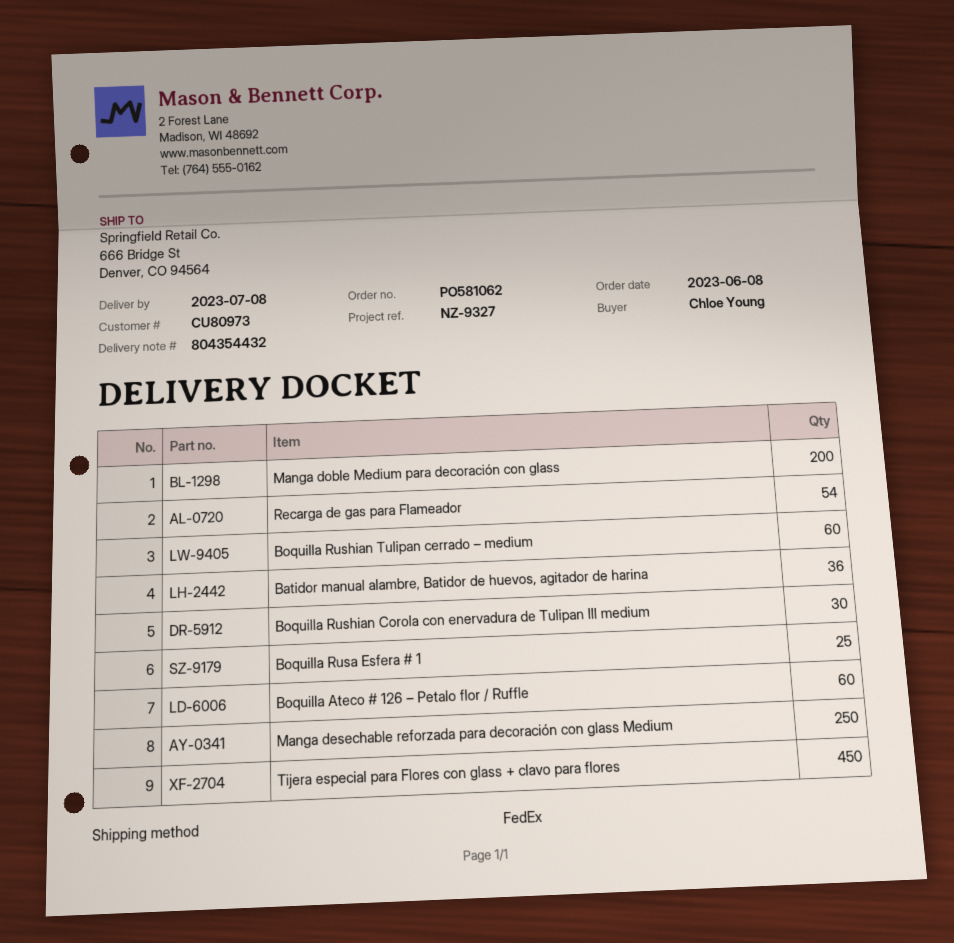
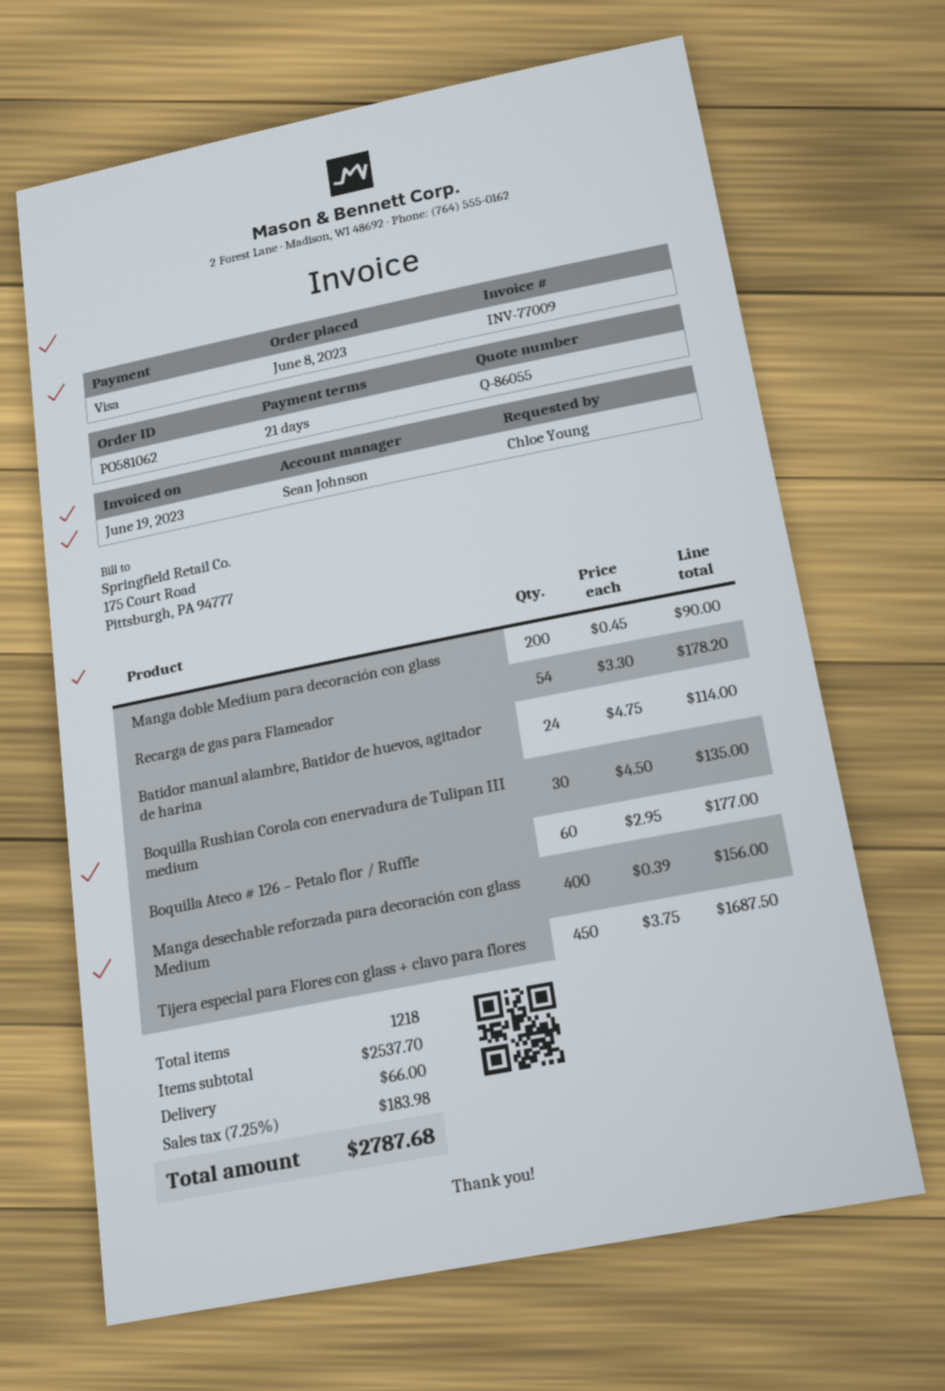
Boquilla Rushian Tulipan cerrado – medium: 60 -> none
Batidor manual alambre, Batidor de huevos, agitador de harina: 36 -> 24
Boquilla Rusa Esfera # 1: 25 -> none
Manga desechable reforzada para decoración con glass Medium: 250 -> 400

